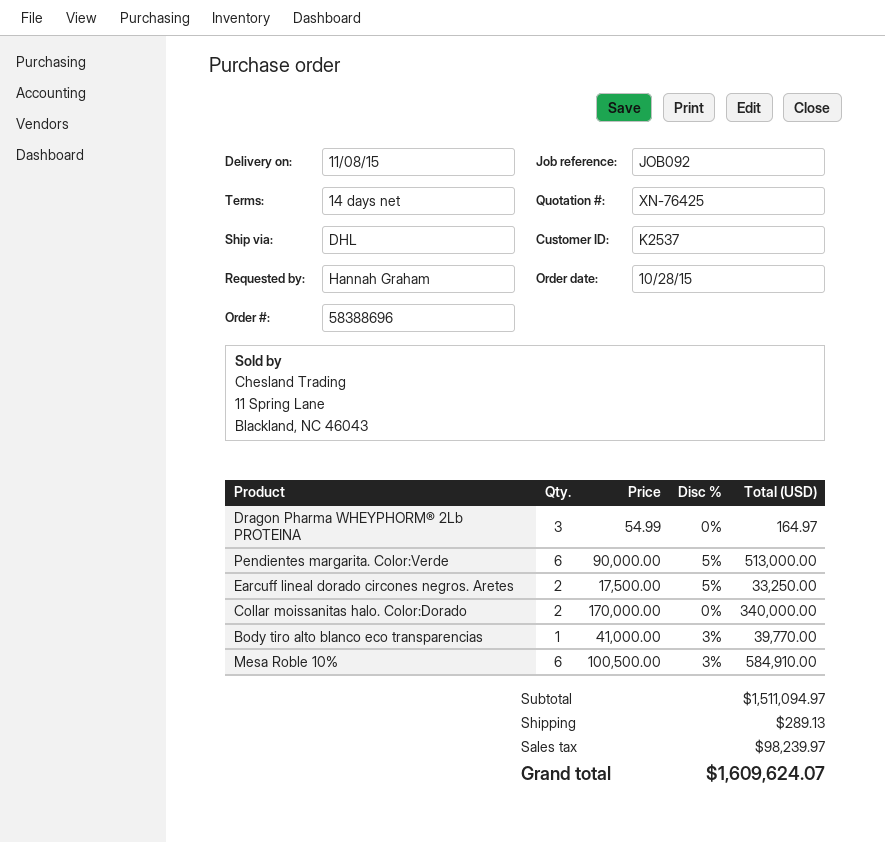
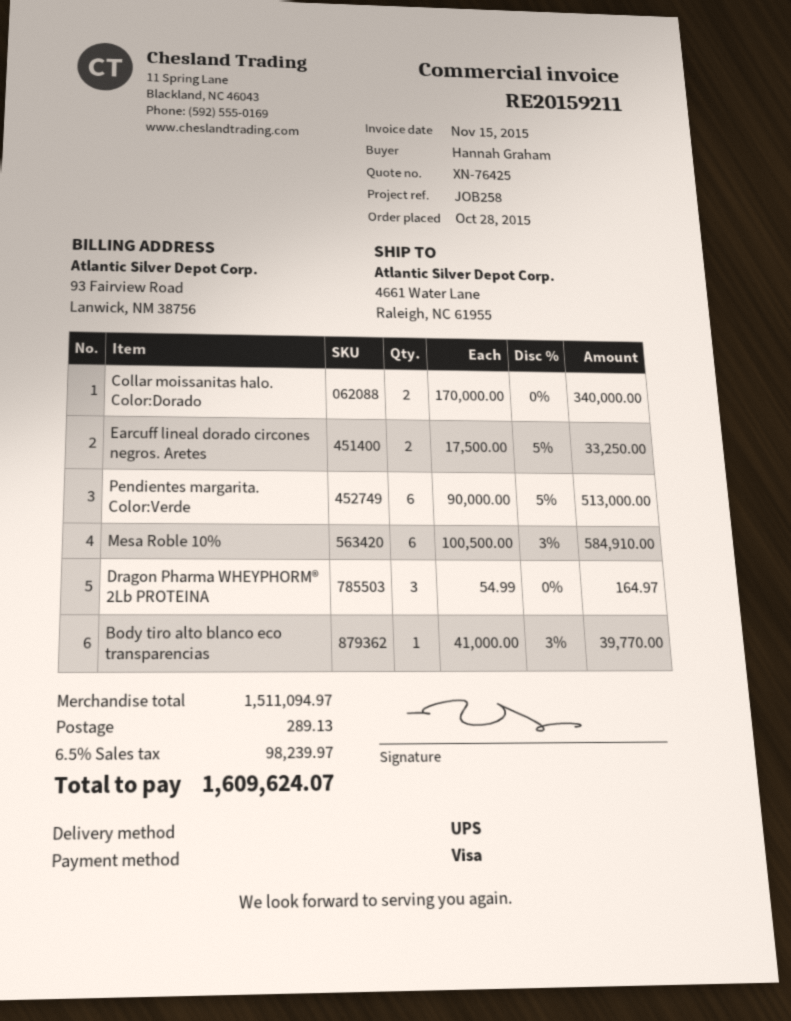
reference: JOB092 -> JOB258
shipping method: DHL -> UPS

